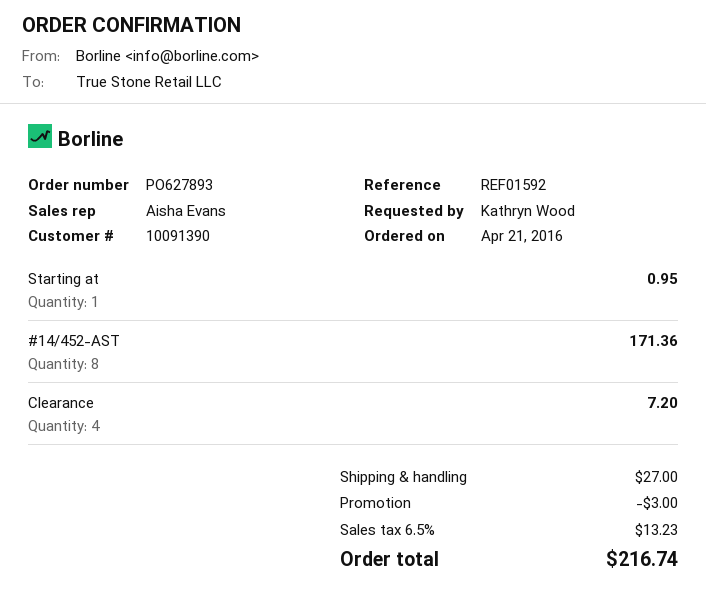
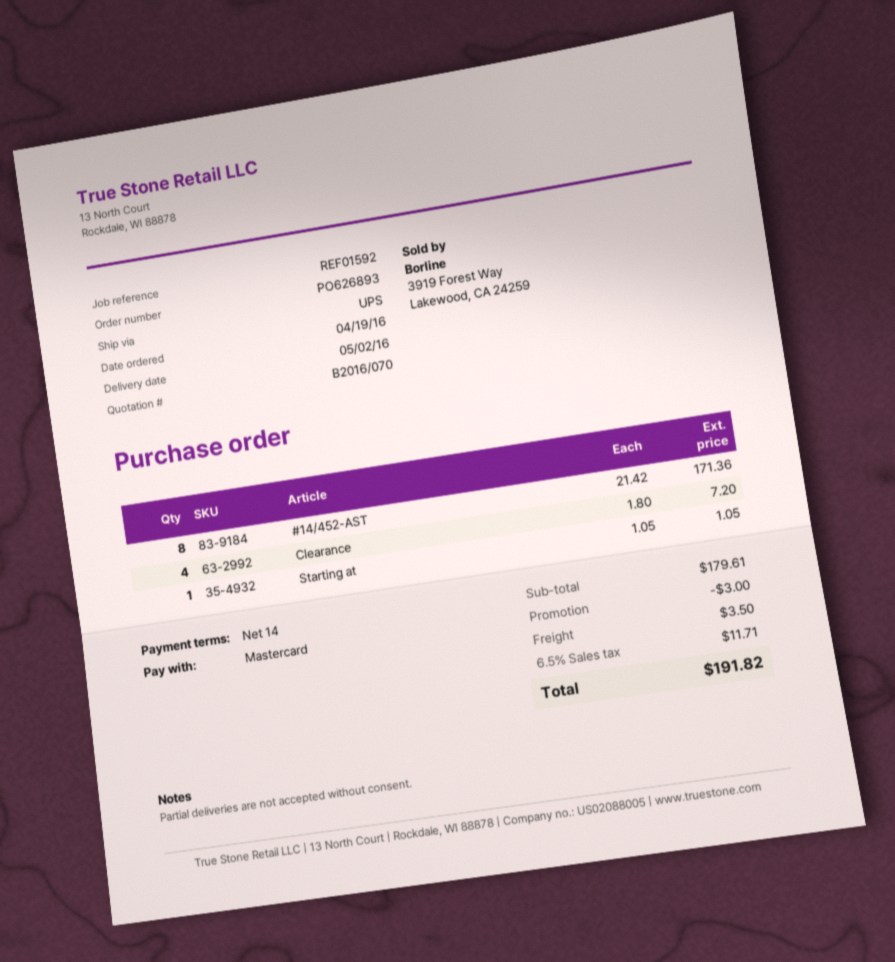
order number: PO627893 -> PO626893
order date: 2016-04-21 -> 2016-04-19
Starting at: 1 for 0.95 -> 1 for 1.05
shipping: 27.00 -> 3.50
tax: 6.5% = 13.23 -> 6.5% = 11.71
total: 216.74 -> 191.82

